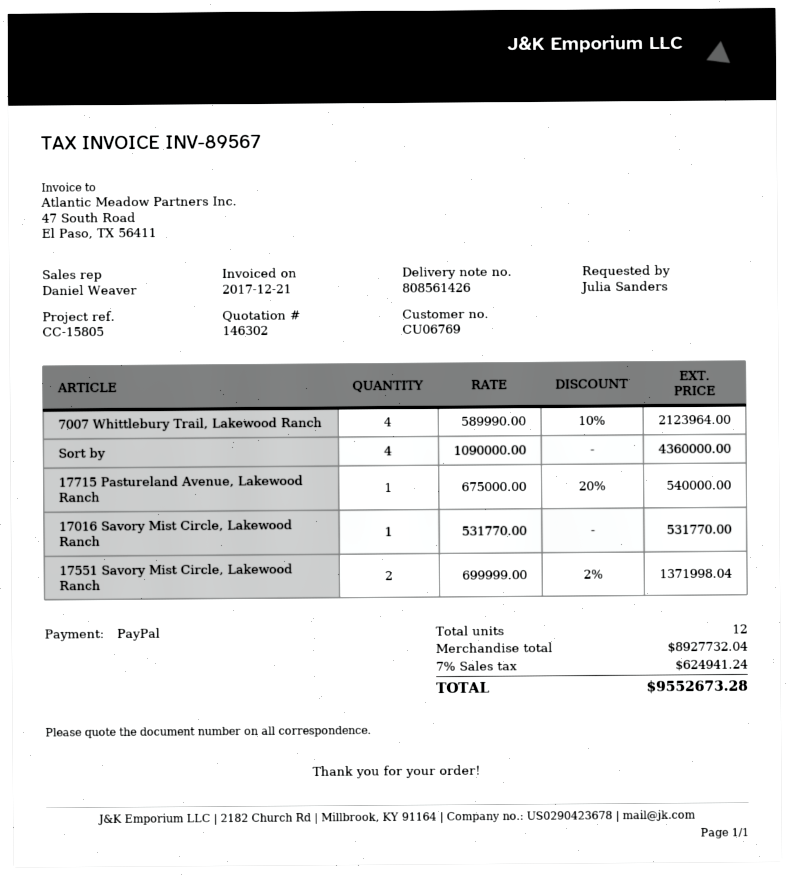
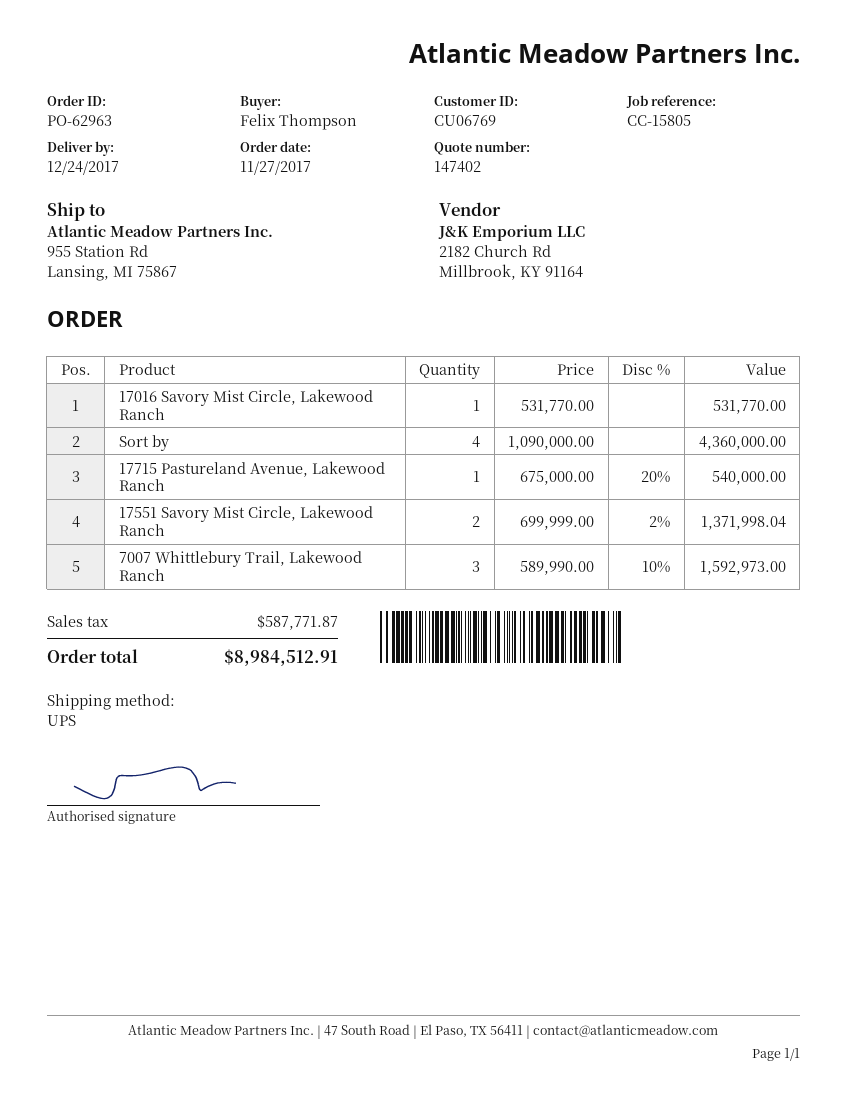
quote number: 146302 -> 147402
ordered by: Julia Sanders -> Felix Thompson
7007 Whittlebury Trail, Lakewood Ranch: 4 x 589990.00 - 10% = 2123964.00 -> 3 x 589990.00 - 10% = 1592973.00
tax: 624941.24 -> 587771.87
total: 9552673.28 -> 8984512.91

